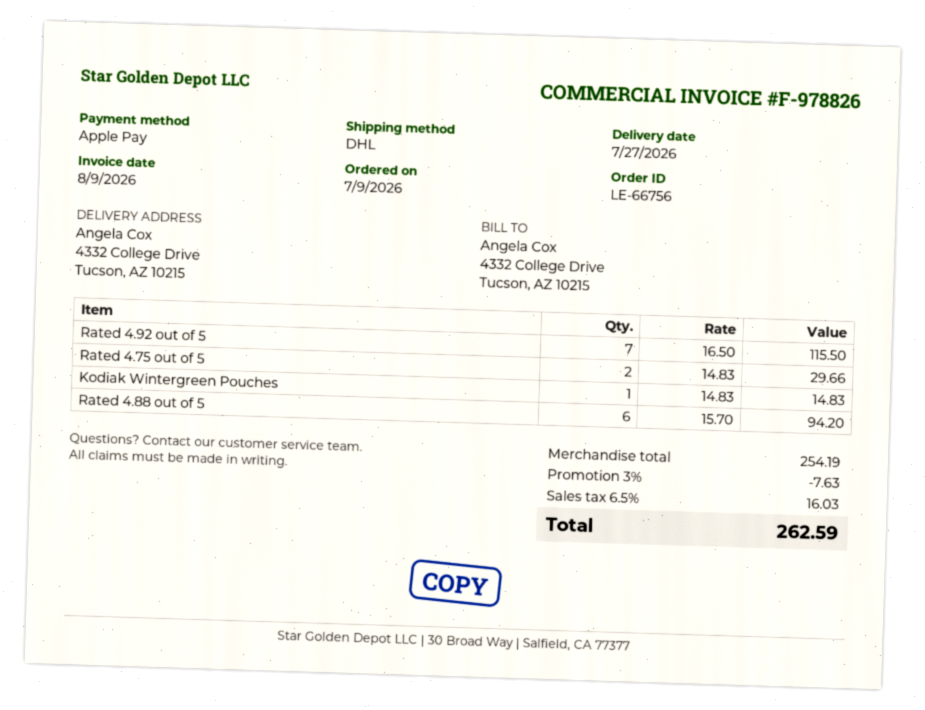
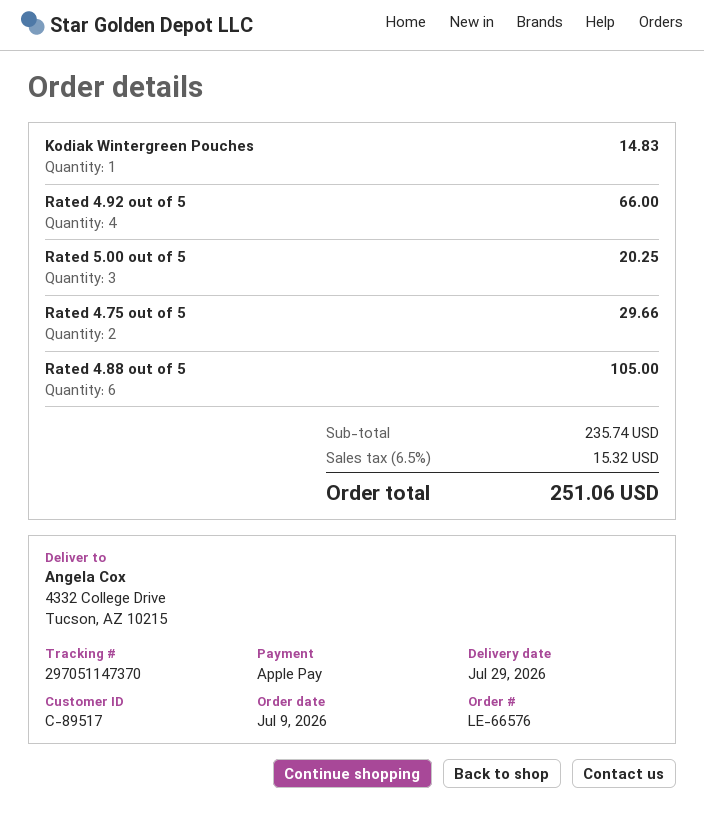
order number: LE-66756 -> LE-66576
delivery date: 2026-07-27 -> 2026-07-29
Rated 4.92 out of 5: 7 for 115.50 -> 4 for 66.00
Rated 4.88 out of 5: 6 for 94.20 -> 6 for 105.00
Rated 5.00 out of 5: none -> 3 for 20.25
subtotal: 254.19 -> 235.74
discount: 3% = 7.63 -> none
tax: 6.5% = 16.03 -> 6.5% = 15.32
total: 262.59 -> 251.06

